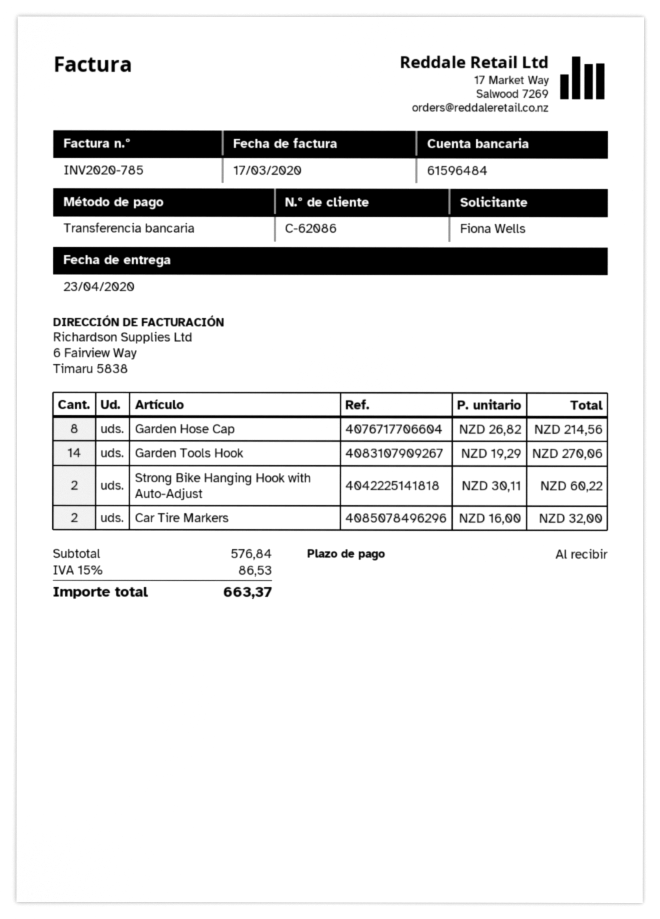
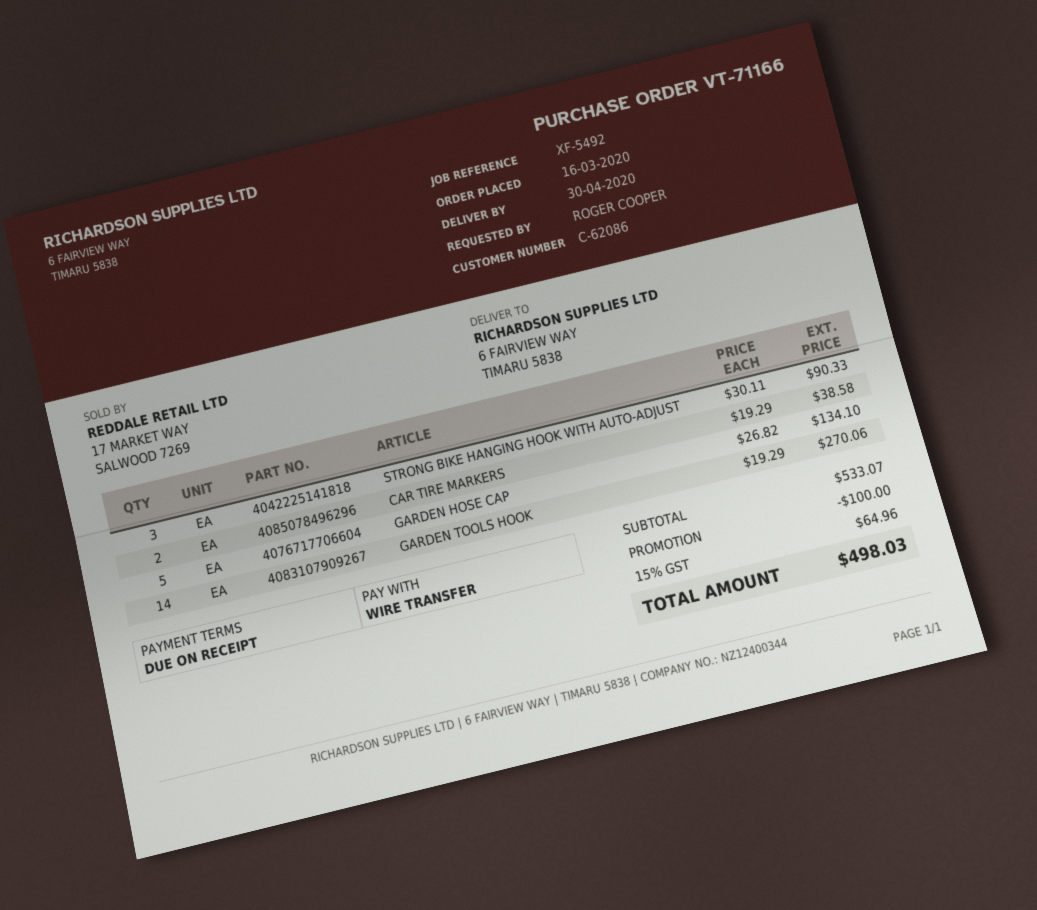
delivery date: 2020-04-23 -> 2020-04-30
ordered by: Fiona Wells -> ROGER COOPER
Garden Hose Cap: 8 x 26.82 = 214.56 -> 5 x 26.82 = 134.10
Strong Bike Hanging Hook with Auto-Adjust: 2 x 30.11 = 60.22 -> 3 x 30.11 = 90.33
Car Tire Markers: 2 x 16.00 = 32.00 -> 2 x 19.29 = 38.58
subtotal: 576.84 -> 533.07
discount: none -> 100.00
tax: 15% = 86.53 -> 15% = 64.96
total: 663.37 -> 498.03

